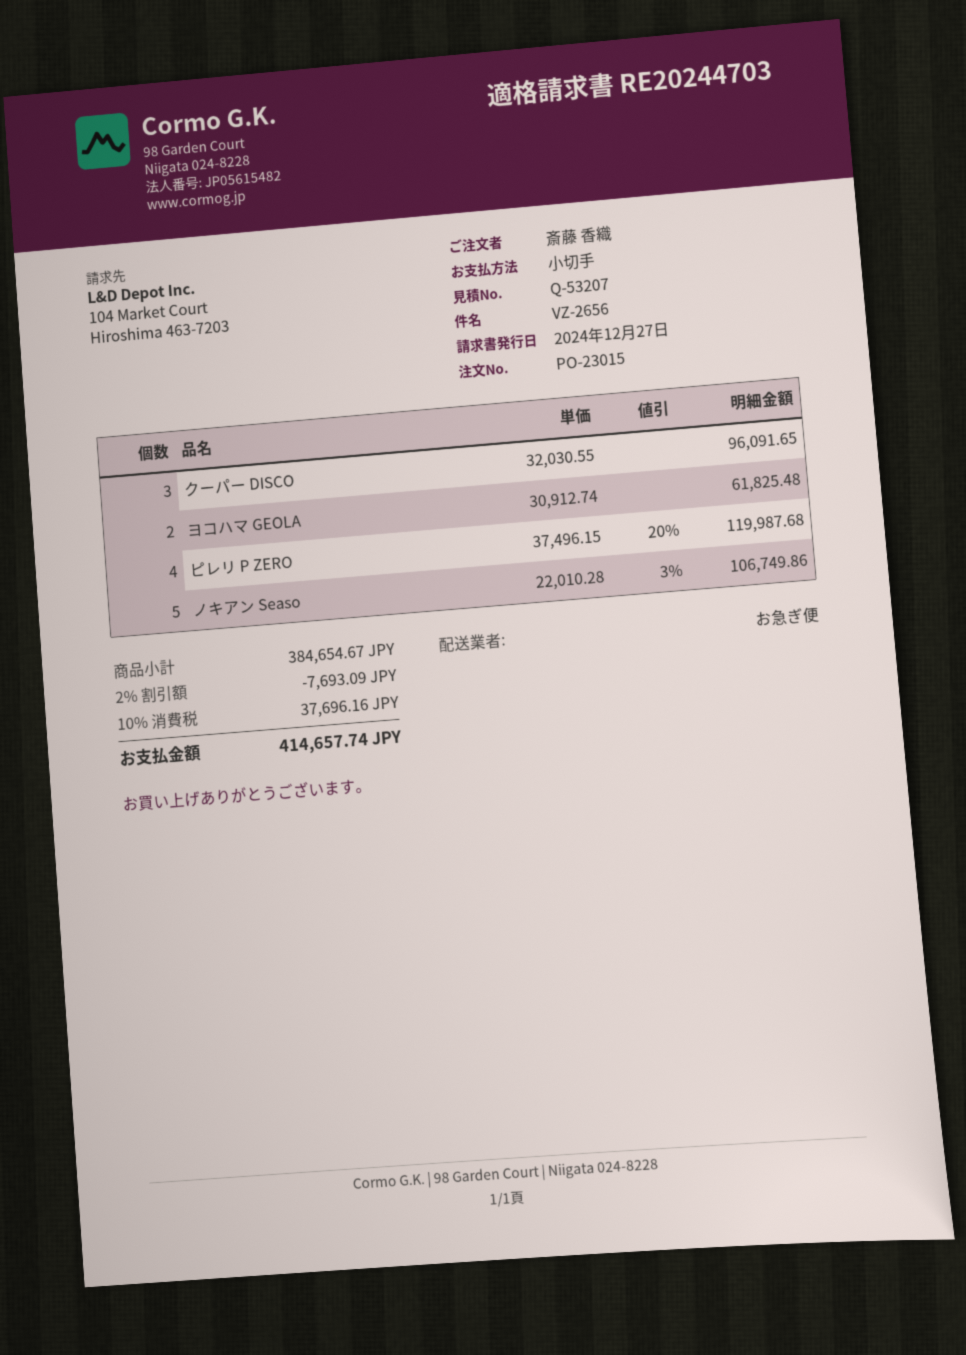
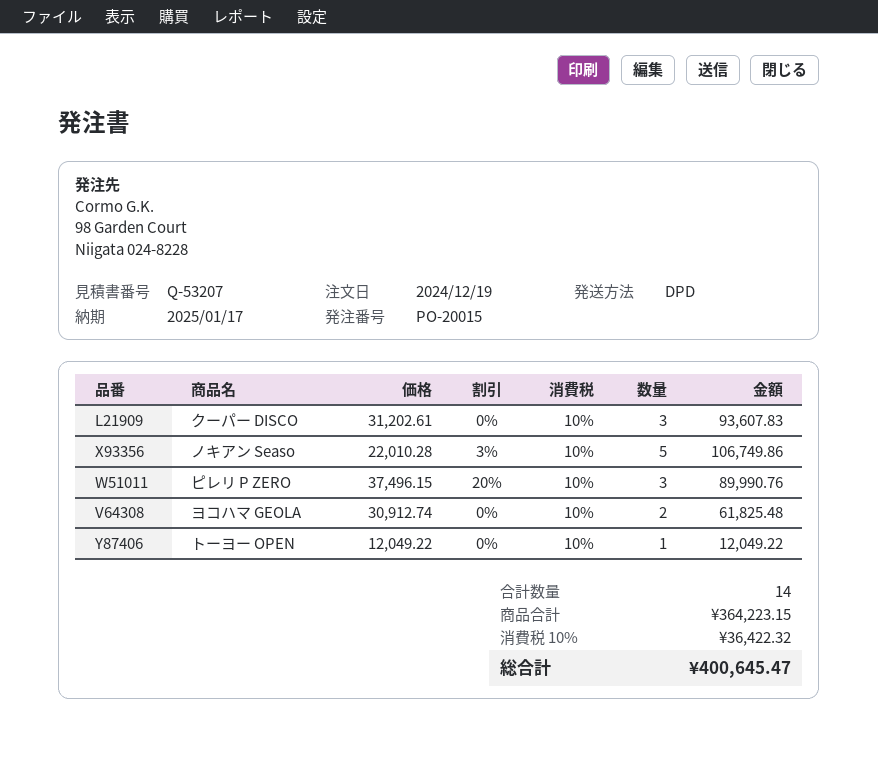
order number: PO-23015 -> PO-20015
shipping method: express -> DPD
クーパー DISCO: 3 x 32030.55 = 96091.65 -> 3 x 31202.61 = 93607.83
ピレリ P ZERO: 4 x 37496.15 - 20% = 119987.68 -> 3 x 37496.15 - 20% = 89990.76
トーヨー OPEN: none -> 1 x 12049.22 = 12049.22
subtotal: 384654.67 -> 364223.15
discount: 2% = 7693.09 -> none
tax: 10% = 37696.16 -> 10% = 36422.32
total: 414657.74 -> 400645.47

